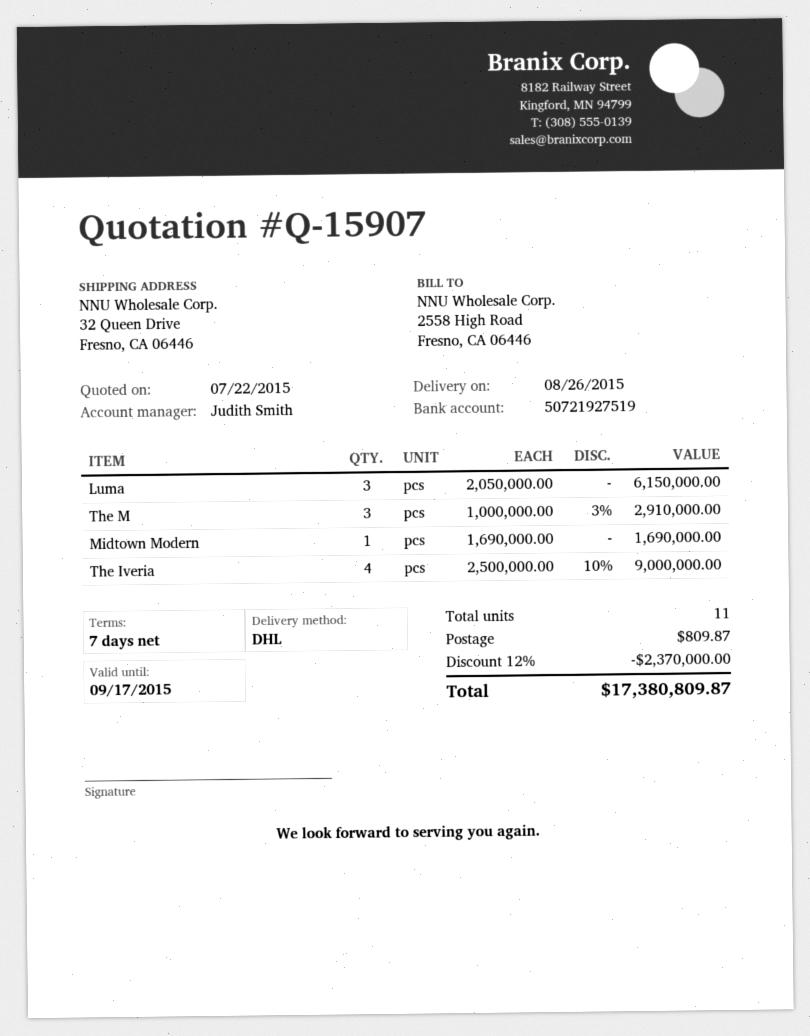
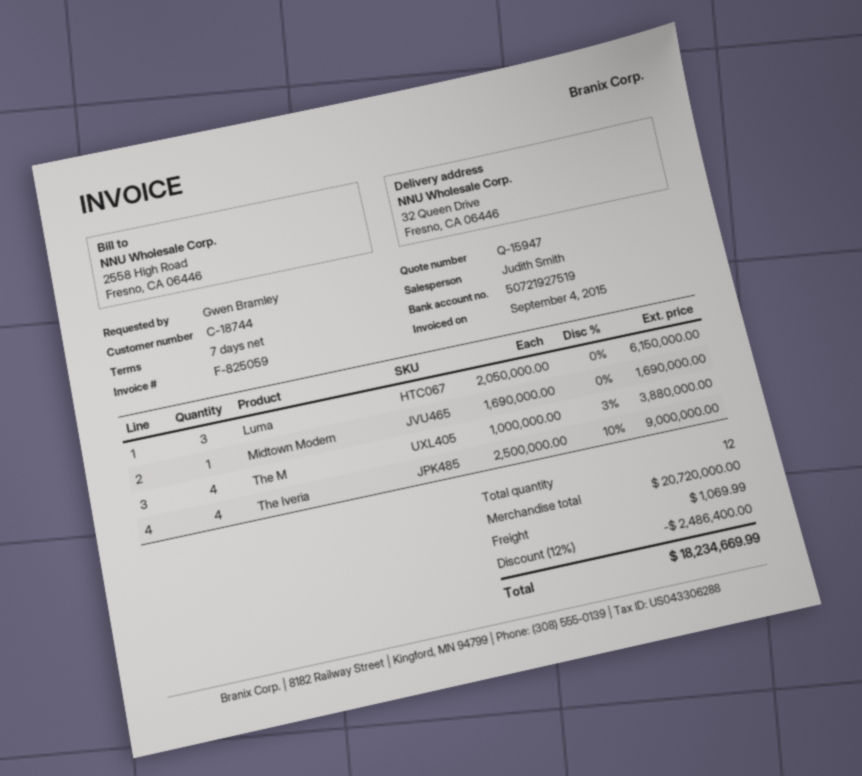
quote number: Q-15907 -> Q-15947
The M: 3 x 1000000.00 - 3% = 2910000.00 -> 4 x 1000000.00 - 3% = 3880000.00
total quantity: 11 -> 12
discount: 12% = 2370000.00 -> 12% = 2486400.00
shipping: 809.87 -> 1069.99
total: 17380809.87 -> 18234669.99

